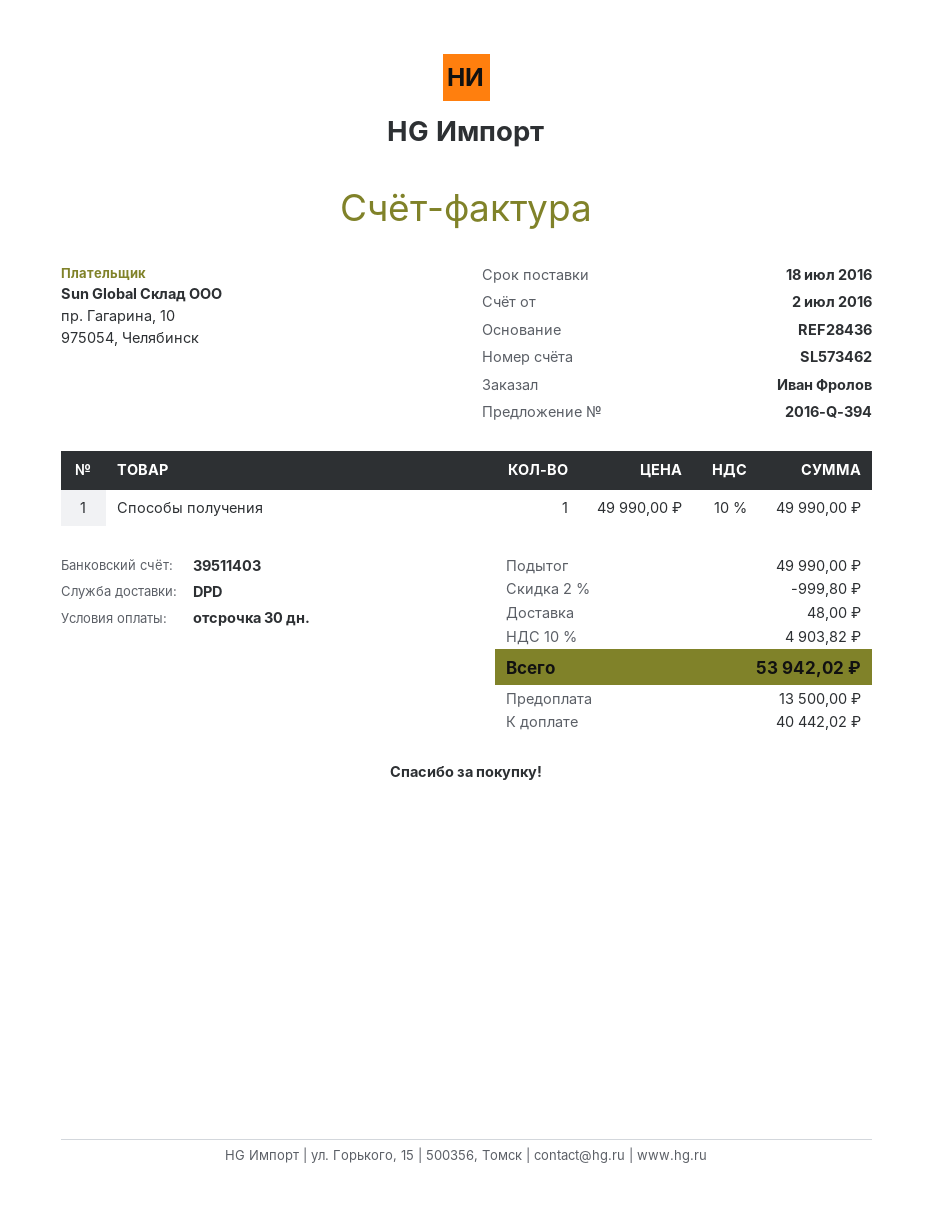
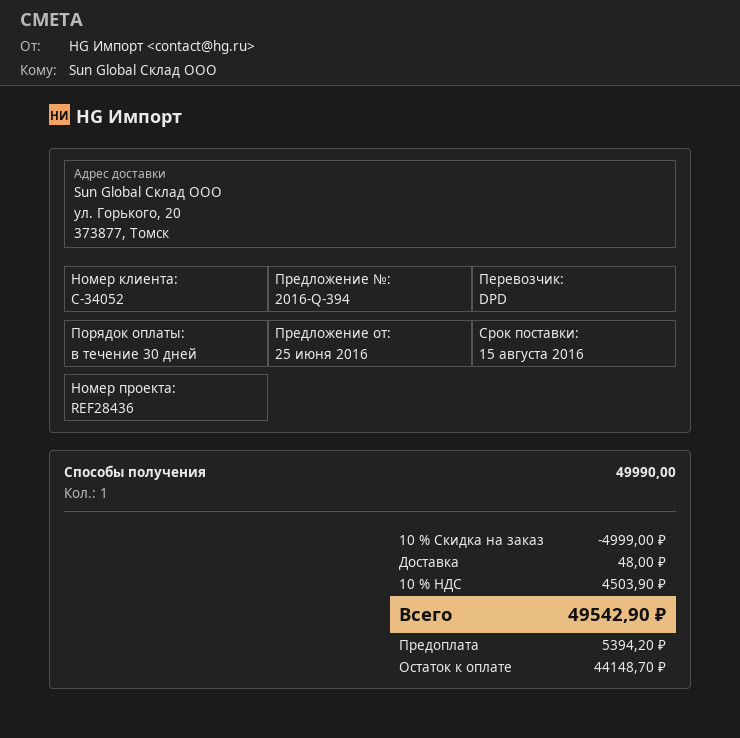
delivery date: 2016-07-18 -> 2016-08-15
discount: 2% = 999.80 -> 10% = 4999.00
tax: 10% = 4903.82 -> 10% = 4503.90
total: 53942.02 -> 49542.90
deposit: 13500.00 -> 5394.20
balance: 40442.02 -> 44148.70

